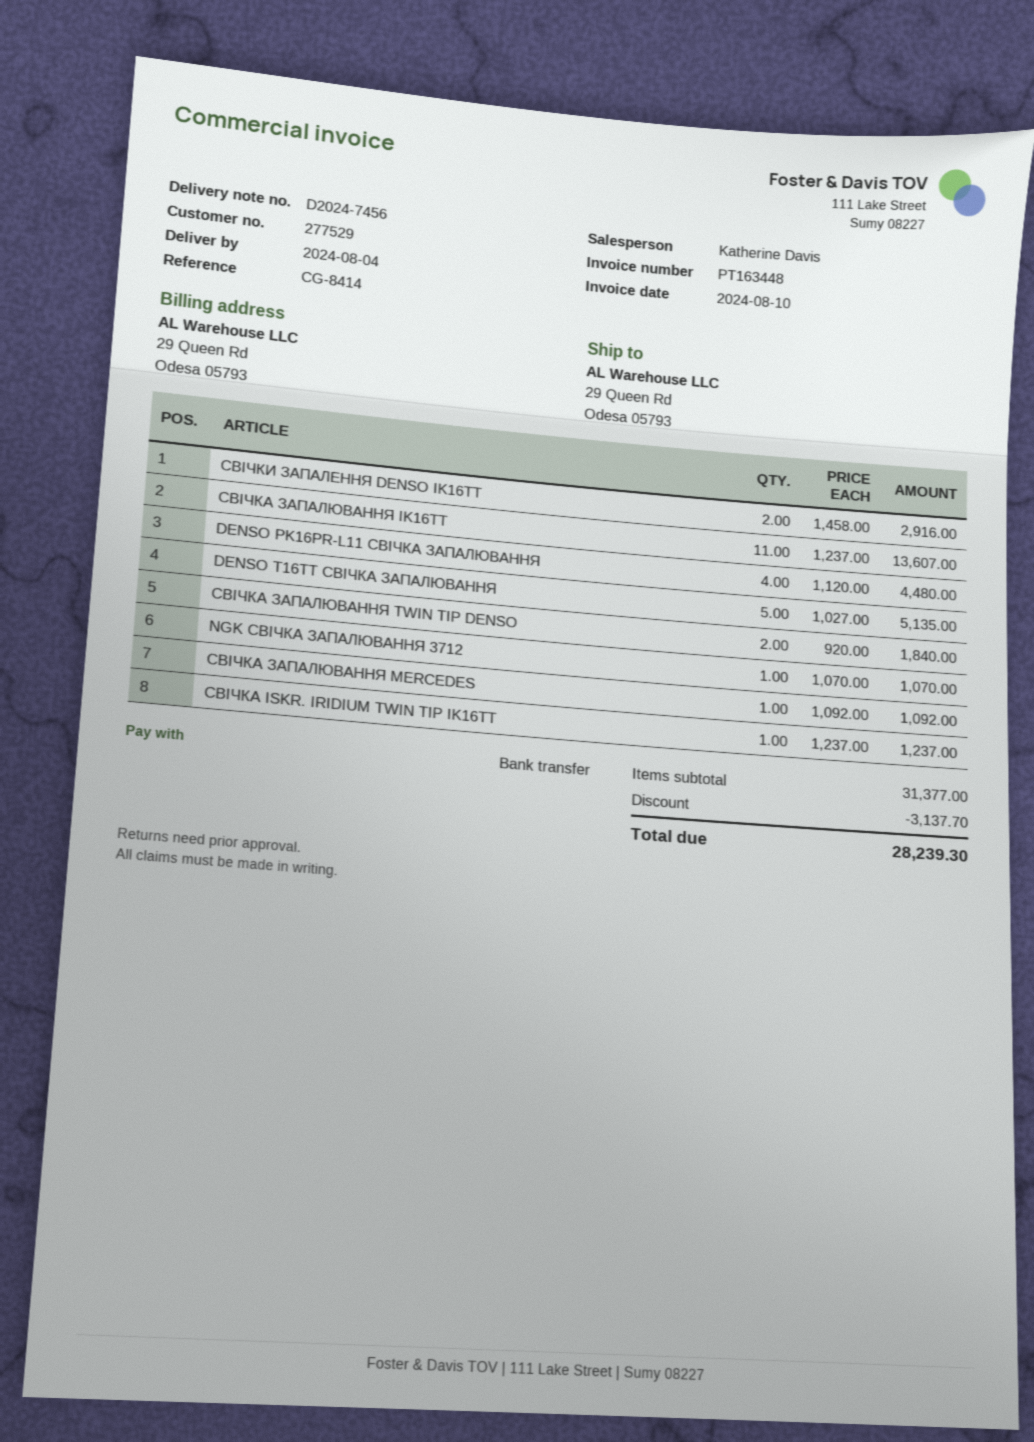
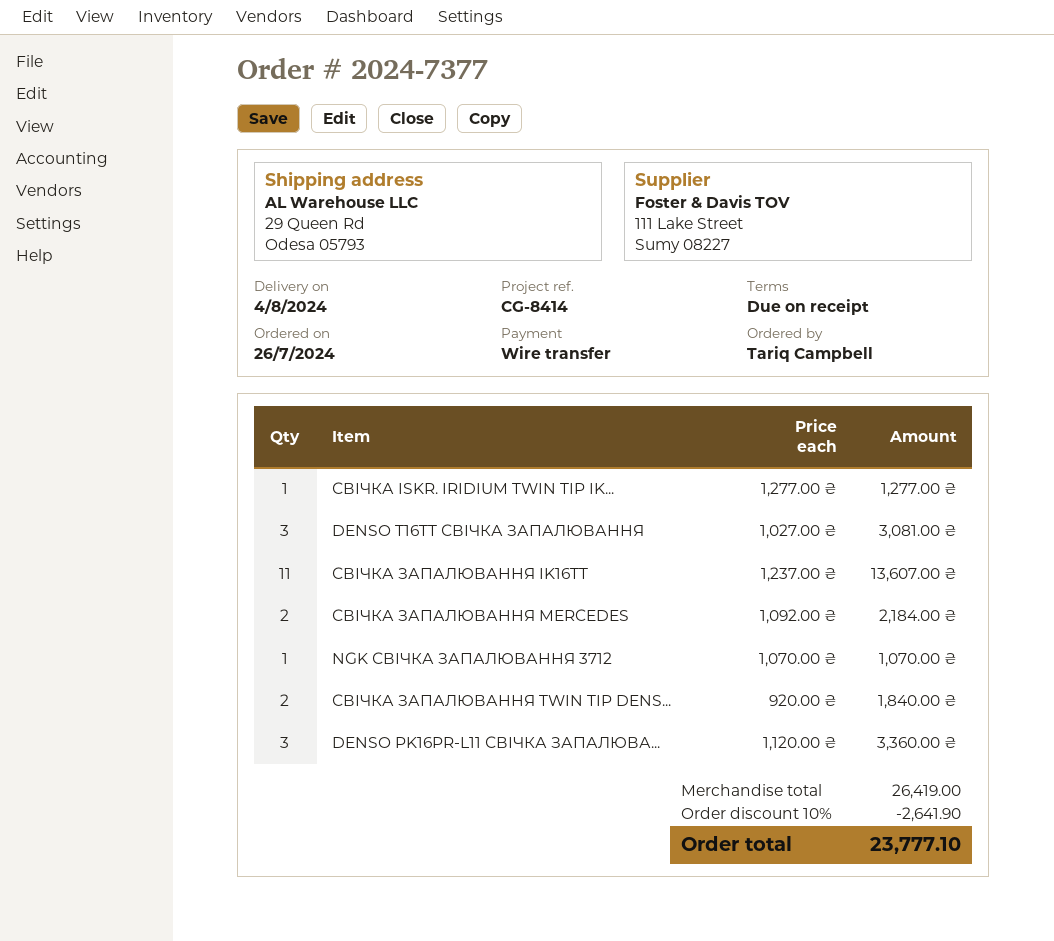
СВІЧКИ ЗАПАЛЕННЯ DENSO IK16TT: 2 x 1458.00 = 2916.00 -> none
DENSO PK16PR-L11 СВІЧКА ЗАПАЛЮВАННЯ: 4 x 1120.00 = 4480.00 -> 3 x 1120.00 = 3360.00
DENSO T16TT СВІЧКА ЗАПАЛЮВАННЯ: 5 x 1027.00 = 5135.00 -> 3 x 1027.00 = 3081.00
СВІЧКА ЗАПАЛЮВАННЯ MERCEDES: 1 x 1092.00 = 1092.00 -> 2 x 1092.00 = 2184.00
СВІЧКА ISKR. IRIDIUM TWIN TIP IK16TT: 1 x 1237.00 = 1237.00 -> 1 x 1277.00 = 1277.00
subtotal: 31377.00 -> 26419.00
discount: 3137.70 -> 2641.90
total: 28239.30 -> 23777.10

